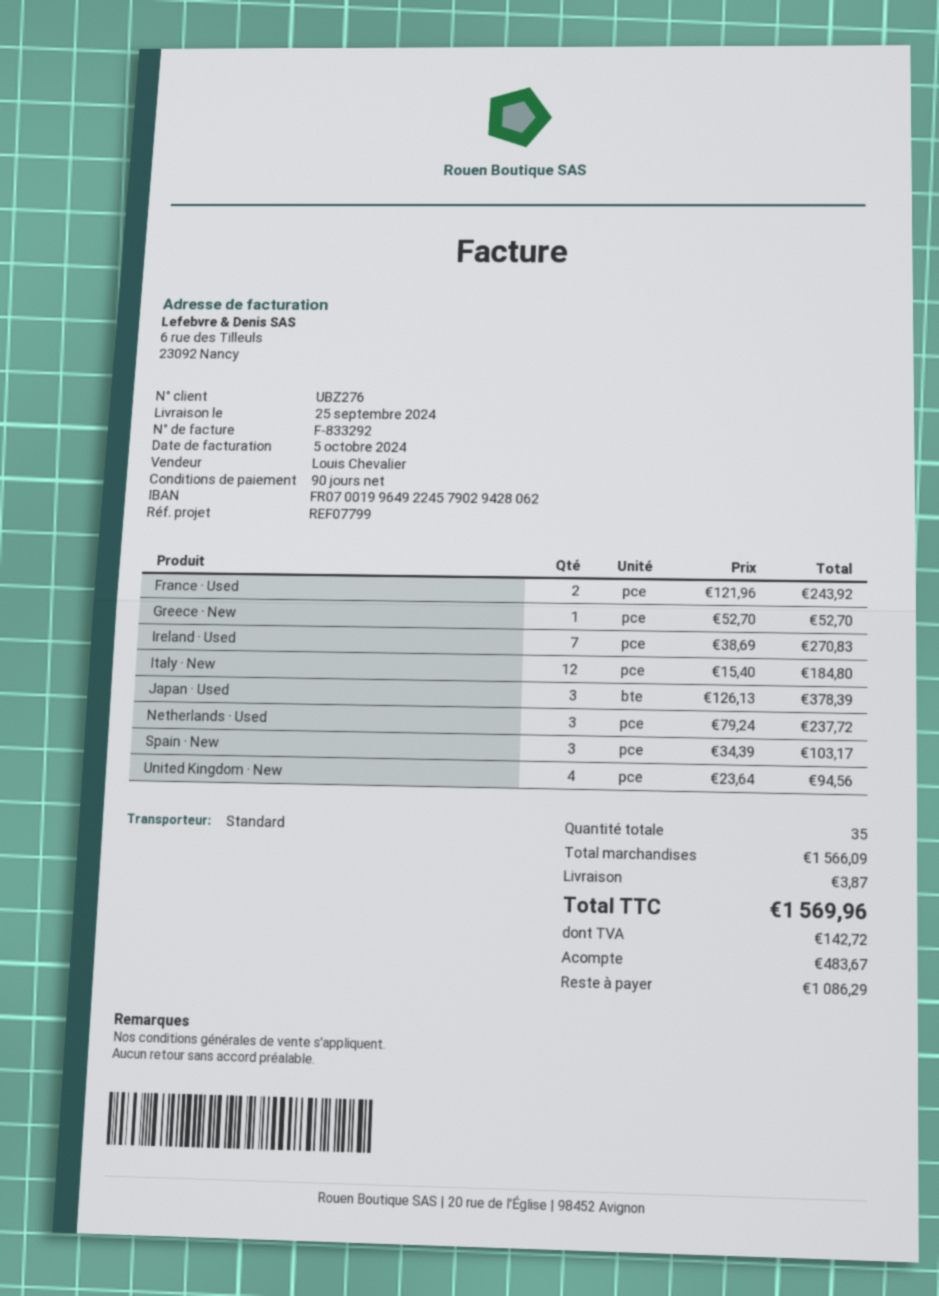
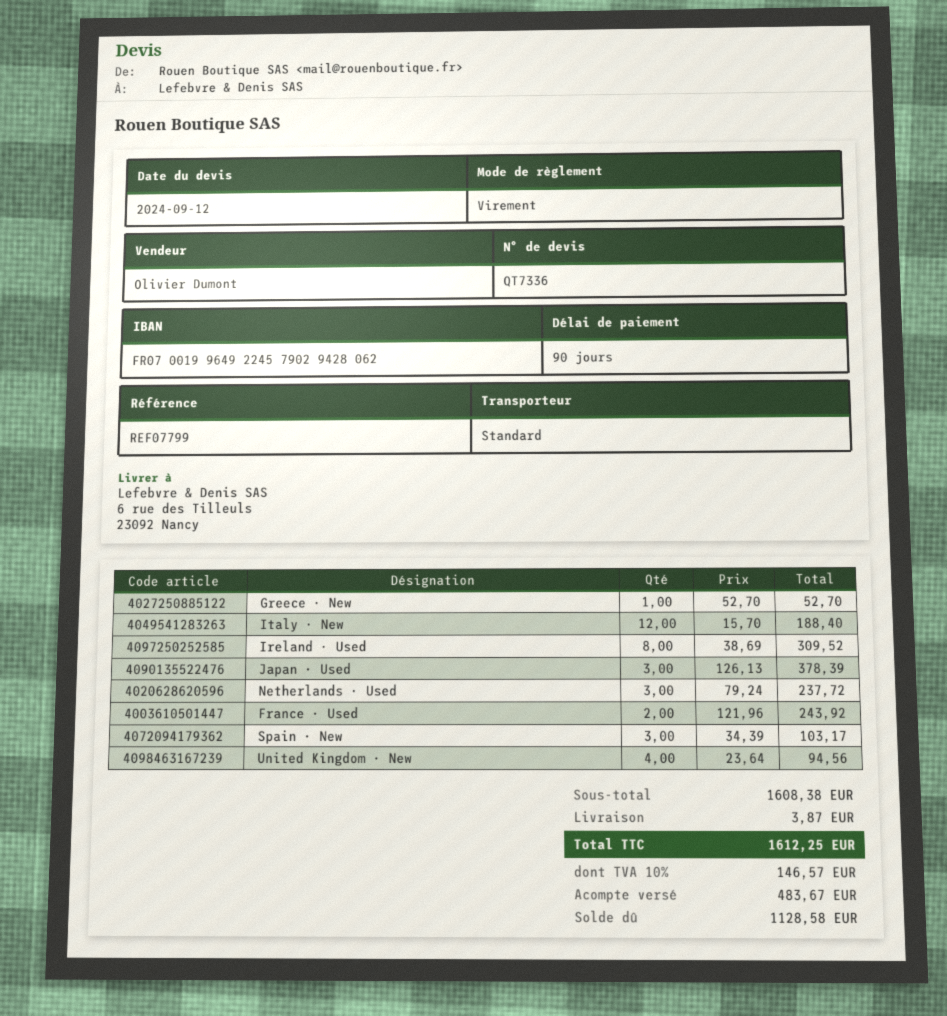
sales rep: Louis Chevalier -> Olivier Dumont
Ireland · Used: 7 x 38.69 = 270.83 -> 8 x 38.69 = 309.52
Italy · New: 12 x 15.40 = 184.80 -> 12 x 15.70 = 188.40
subtotal: 1566.09 -> 1608.38
tax: 142.72 -> 146.57
total: 1569.96 -> 1612.25
balance: 1086.29 -> 1128.58

